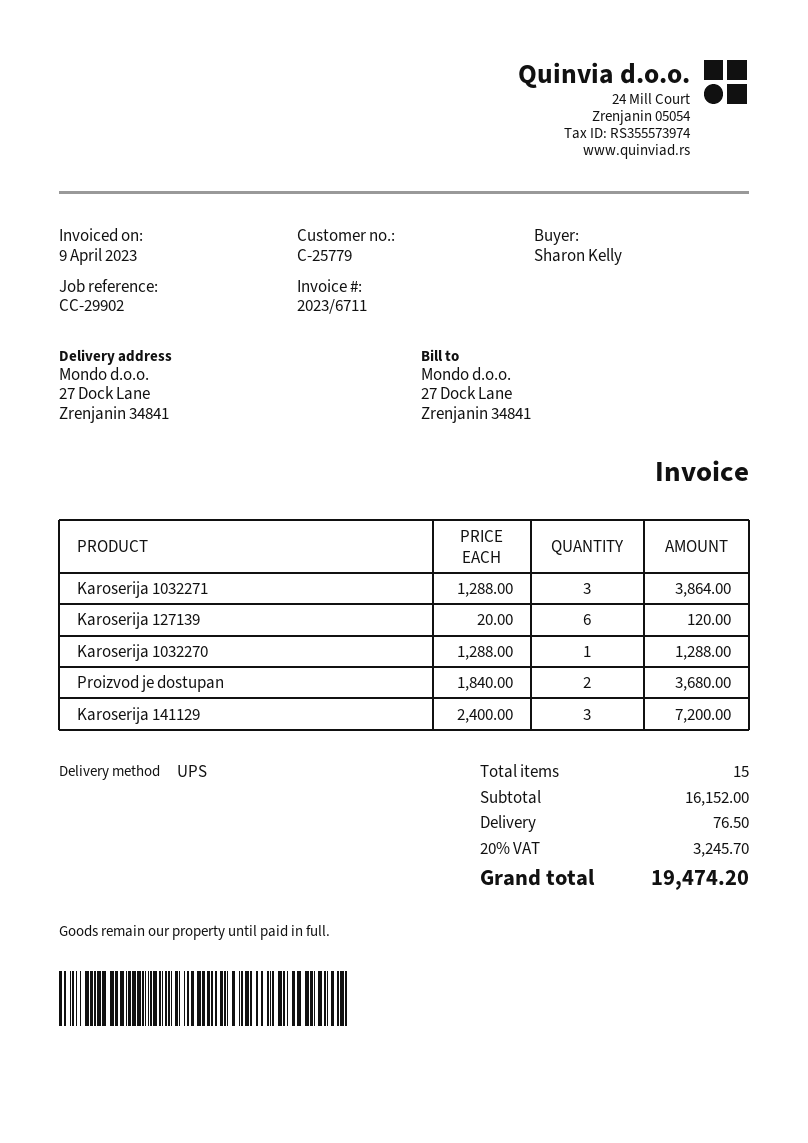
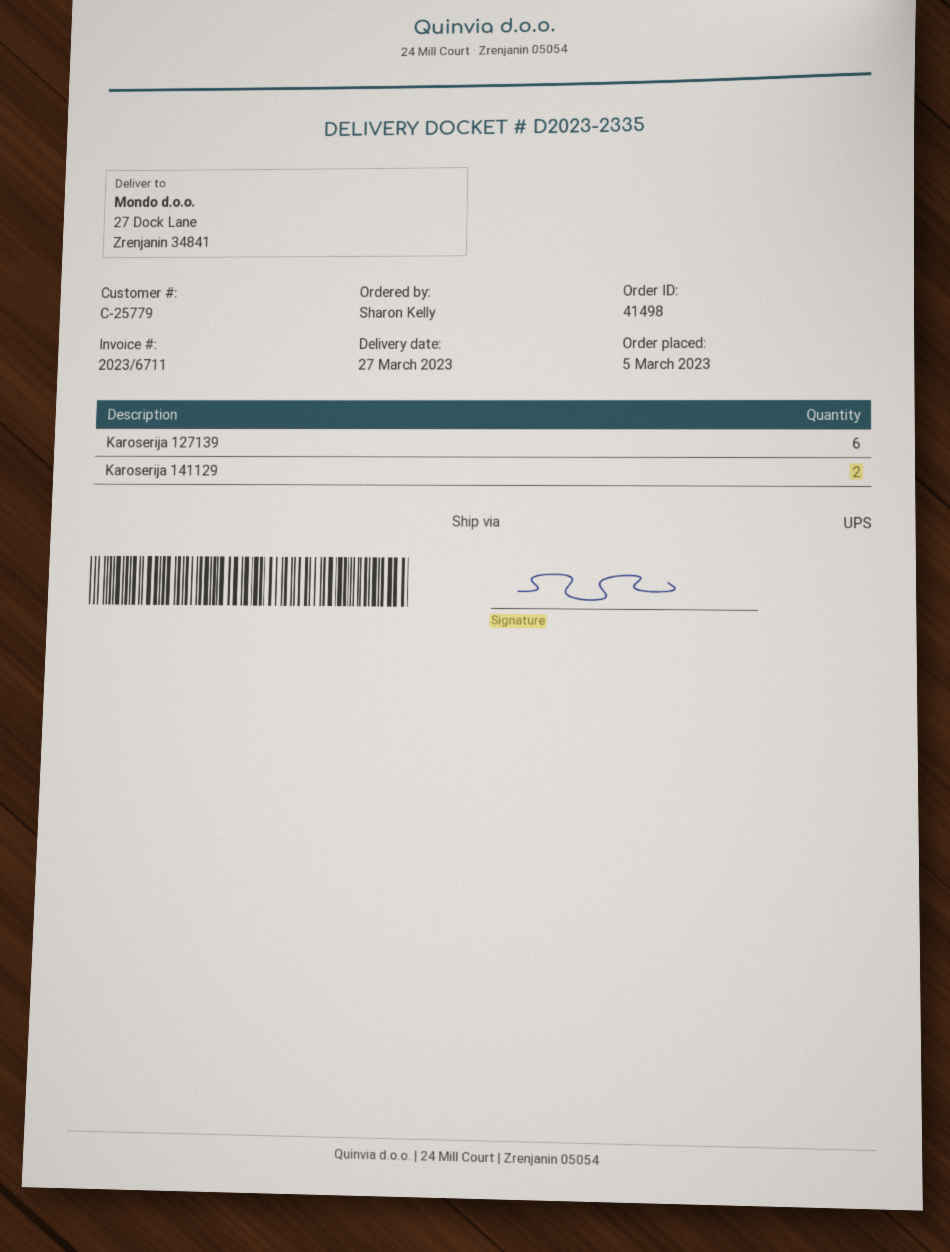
Karoserija 1032271: 3 -> none
Karoserija 1032270: 1 -> none
Proizvod je dostupan: 2 -> none
Karoserija 141129: 3 -> 2

